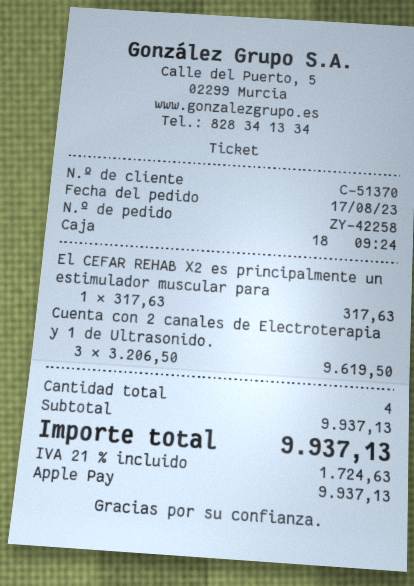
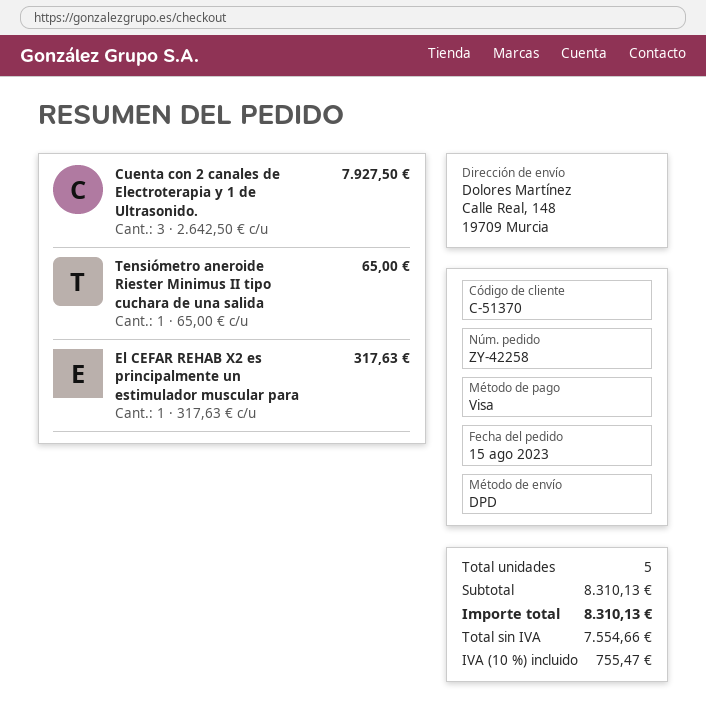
order date: 2023-08-17 -> 2023-08-15
payment method: Apple Pay -> Visa
Cuenta con 2 canales de Electroterapia y 1 de Ultrasonido.: 3 x 3206.50 = 9619.50 -> 3 x 2642.50 = 7927.50
Tensiómetro aneroide Riester Minimus II tipo cuchara de una salida: none -> 1 x 65.00 = 65.00
total quantity: 4 -> 5
subtotal: 9937.13 -> 8310.13
tax: 21% = 1724.63 -> 10% = 755.47
total: 9937.13 -> 8310.13

